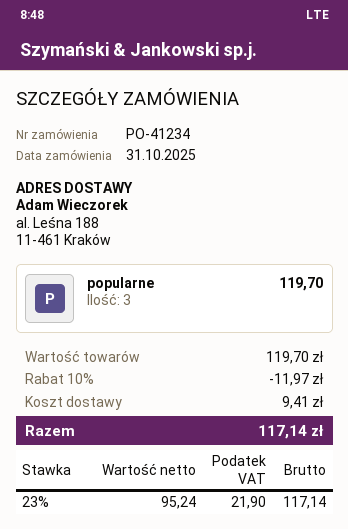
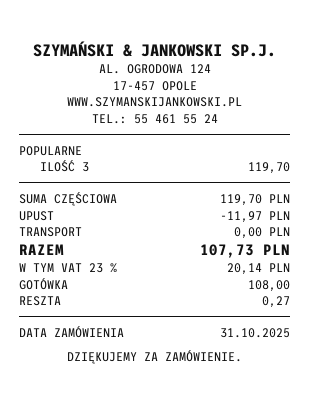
shipping: 9.41 -> 0.00
tax: 23% = 21.90 -> 23% = 20.14
total: 117.14 -> 107.73

